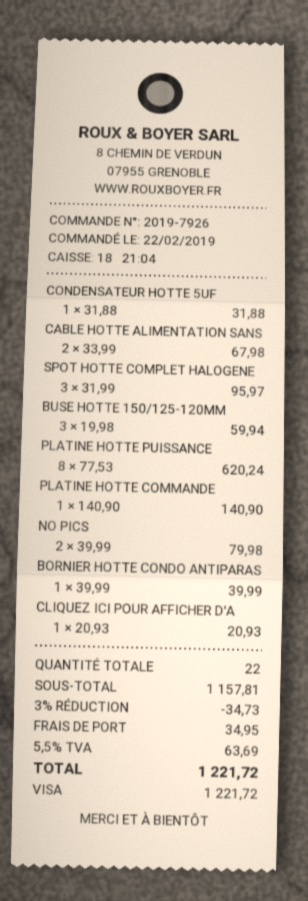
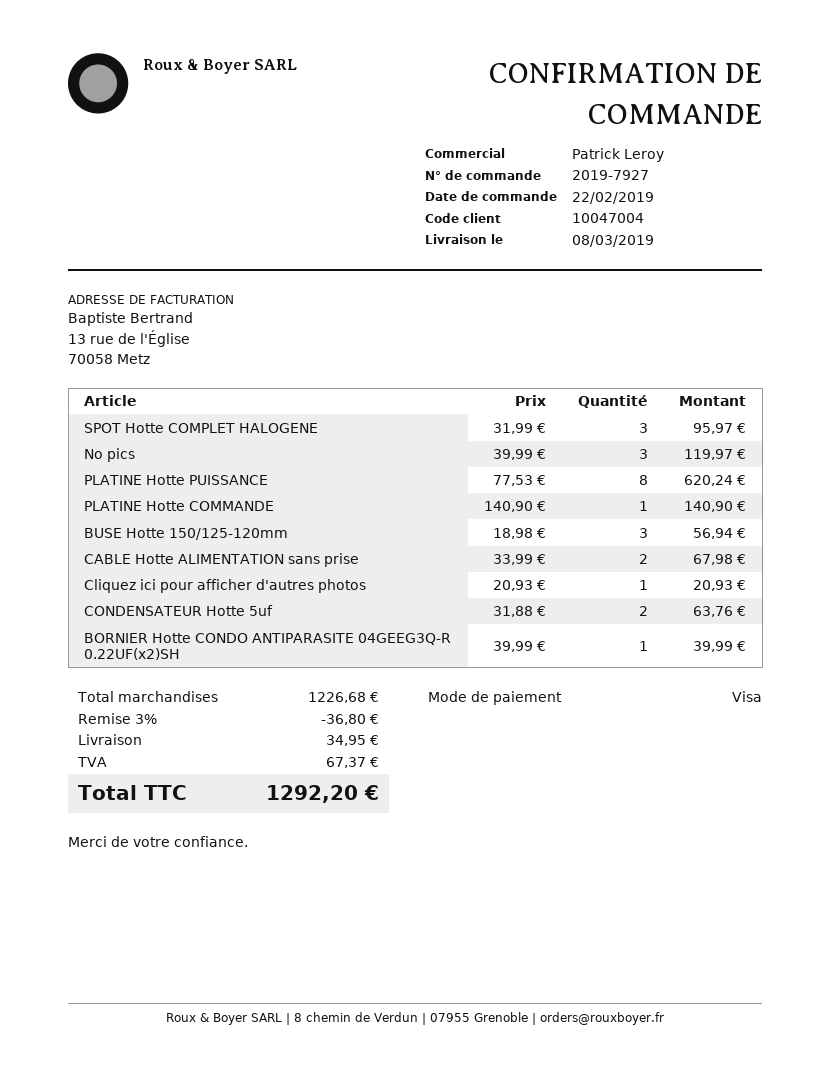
order number: 2019-7926 -> 2019-7927
CONDENSATEUR HOTTE 5UF: 1 x 31.88 = 31.88 -> 2 x 31.88 = 63.76
BUSE HOTTE 150/125-120MM: 3 x 19.98 = 59.94 -> 3 x 18.98 = 56.94
NO PICS: 2 x 39.99 = 79.98 -> 3 x 39.99 = 119.97
subtotal: 1157.81 -> 1226.68
discount: 3% = 34.73 -> 3% = 36.80
tax: 63.69 -> 67.37
total: 1221.72 -> 1292.20

